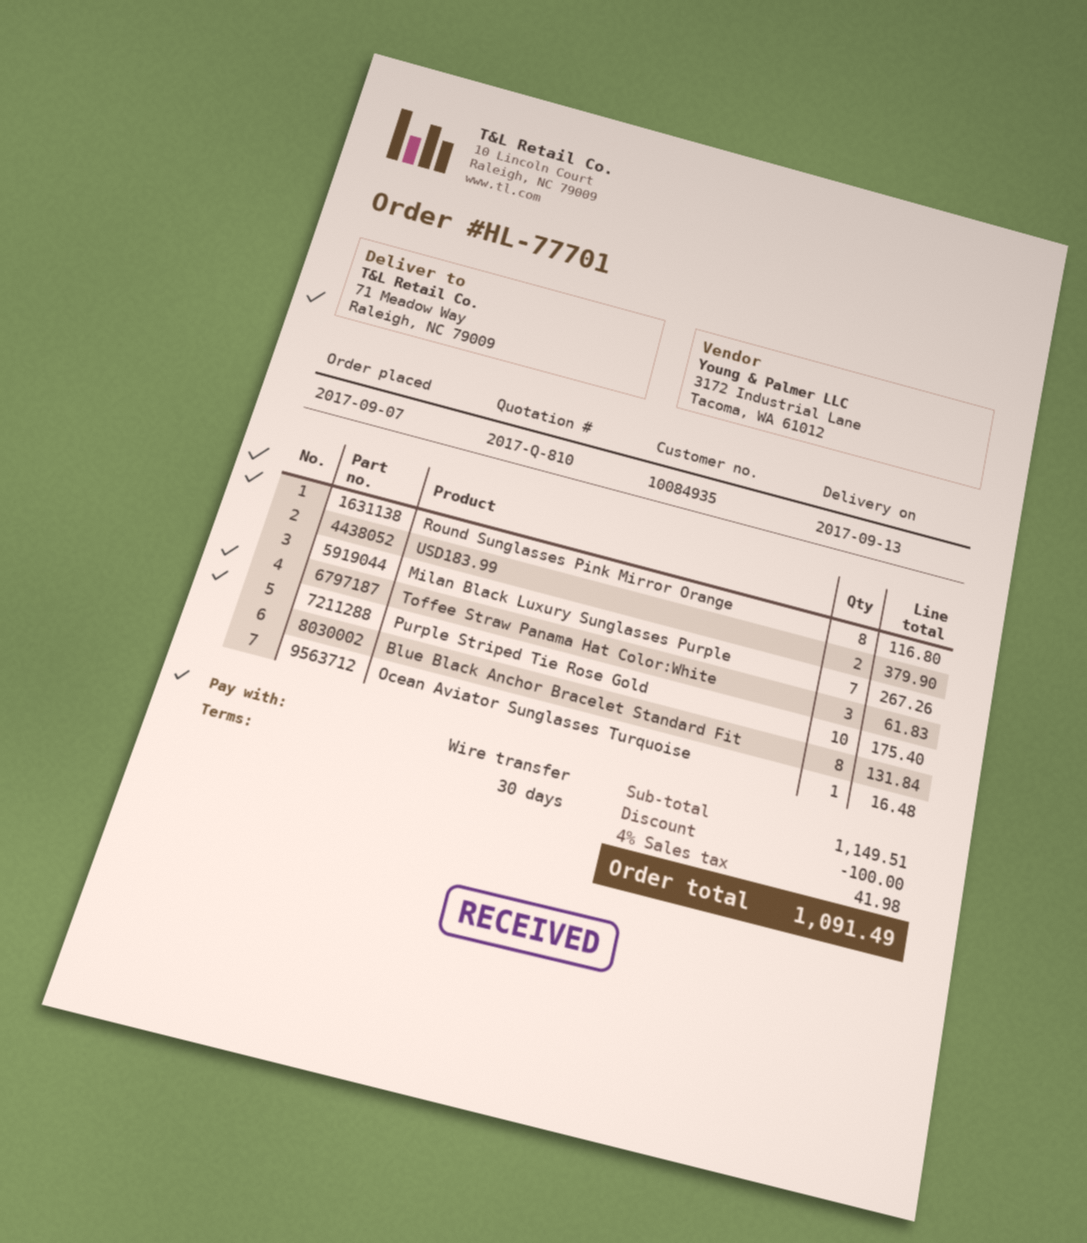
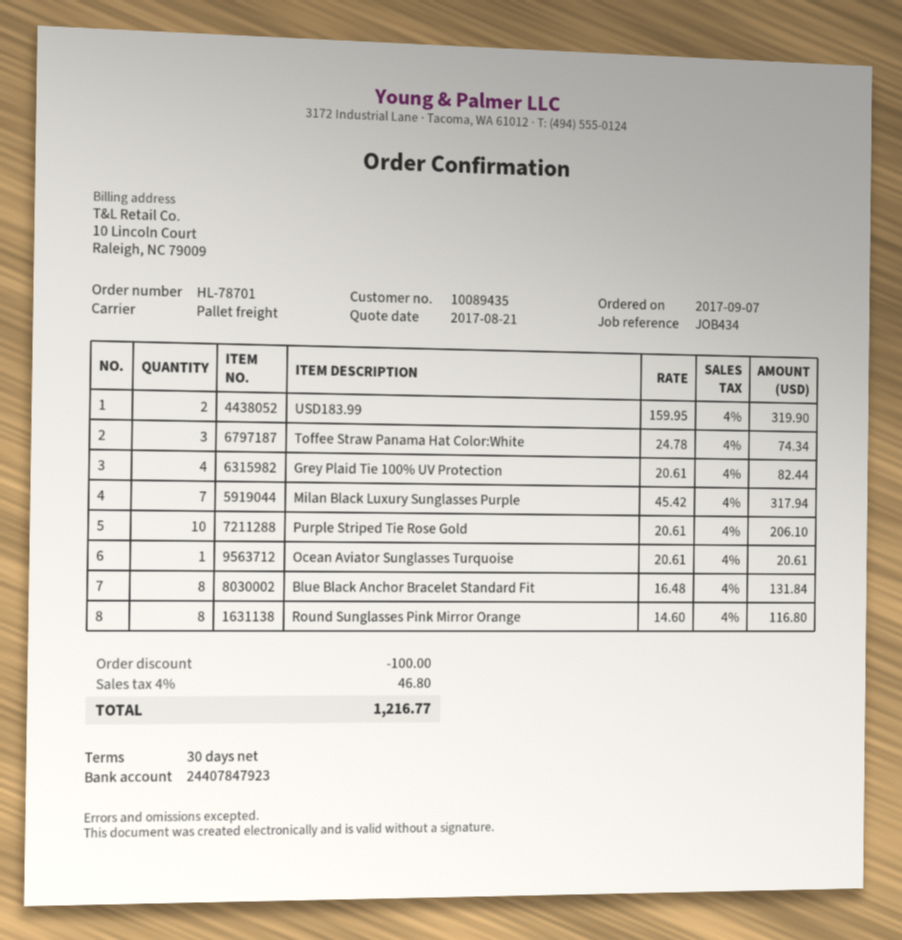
order number: HL-77701 -> HL-78701
customer number: 10084935 -> 10089435
USD183.99: 2 for 379.90 -> 2 for 319.90
Milan Black Luxury Sunglasses Purple: 7 for 267.26 -> 7 for 317.94
Toffee Straw Panama Hat Color:White: 3 for 61.83 -> 3 for 74.34
Purple Striped Tie Rose Gold: 10 for 175.40 -> 10 for 206.10
Ocean Aviator Sunglasses Turquoise: 1 for 16.48 -> 1 for 20.61
Grey Plaid Tie 100% UV Protection: none -> 4 for 82.44
tax: 4% = 41.98 -> 4% = 46.80
total: 1091.49 -> 1216.77

